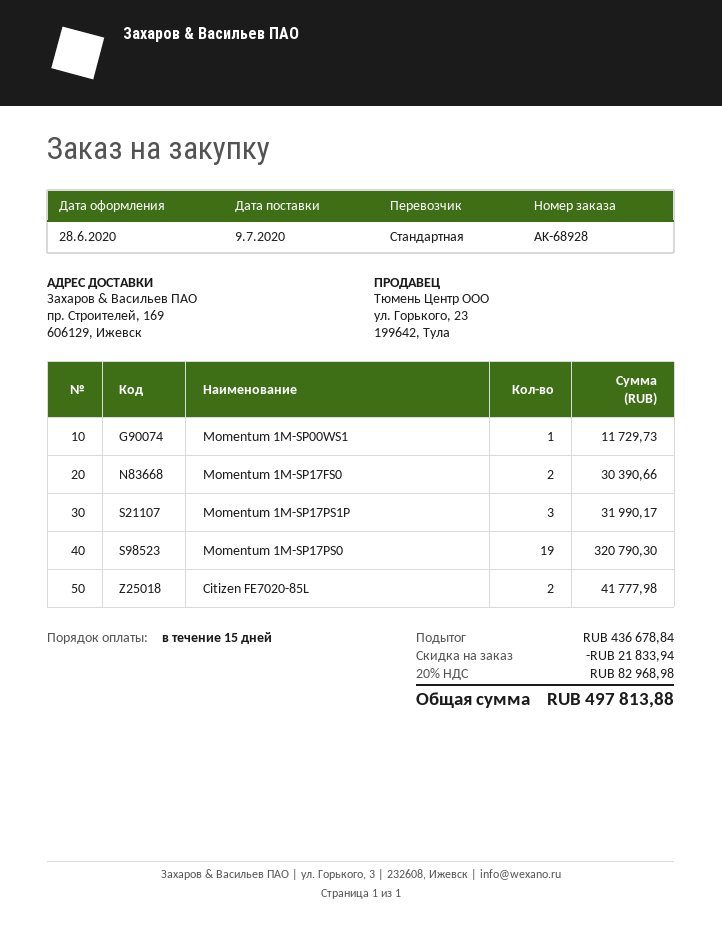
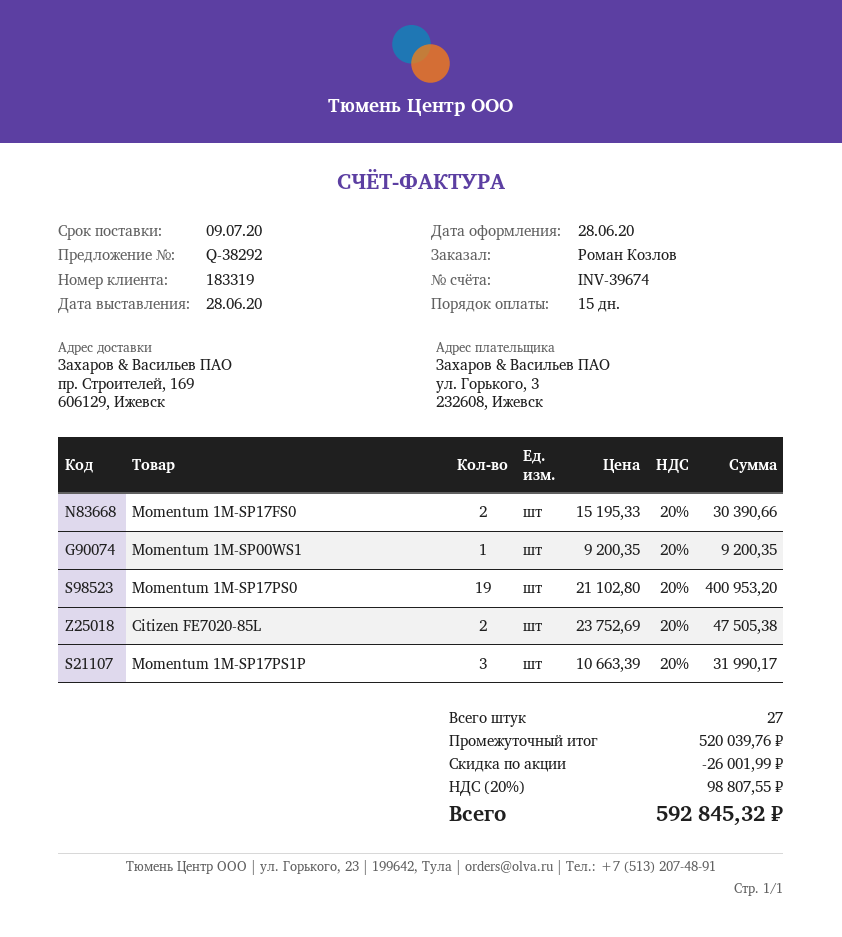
Momentum 1M-SP00WS1: 1 for 11729.73 -> 1 for 9200.35
Momentum 1M-SP17PS0: 19 for 320790.30 -> 19 for 400953.20
Citizen FE7020-85L: 2 for 41777.98 -> 2 for 47505.38
subtotal: 436678.84 -> 520039.76
discount: 21833.94 -> 26001.99
tax: 20% = 82968.98 -> 20% = 98807.55
total: 497813.88 -> 592845.32

